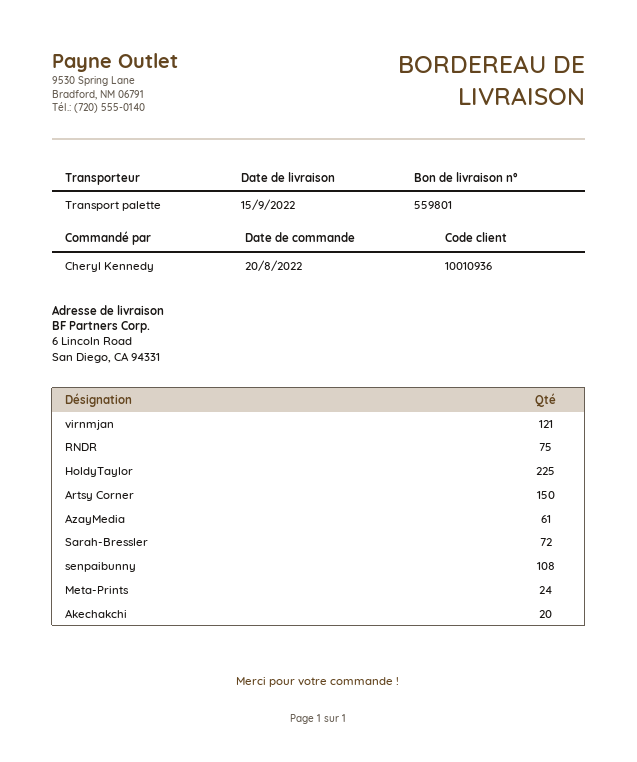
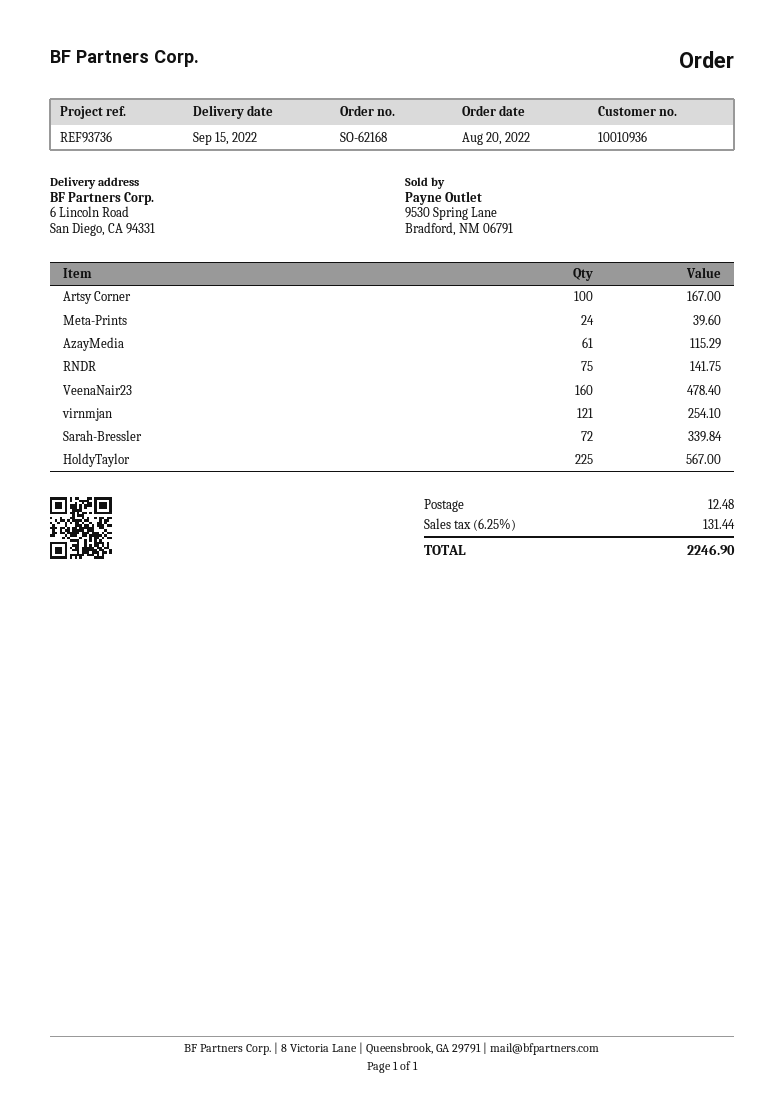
Artsy Corner: 150 -> 100
senpaibunny: 108 -> none
Akechakchi: 20 -> none
VeenaNair23: none -> 160

